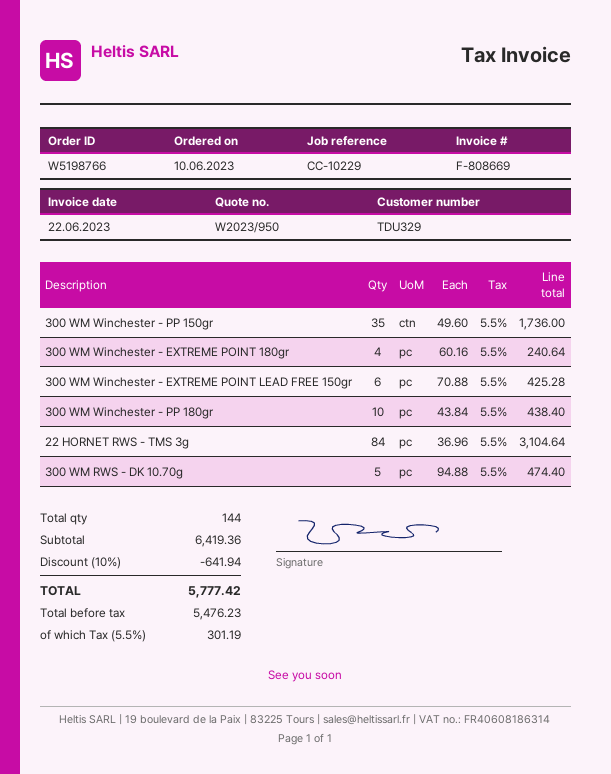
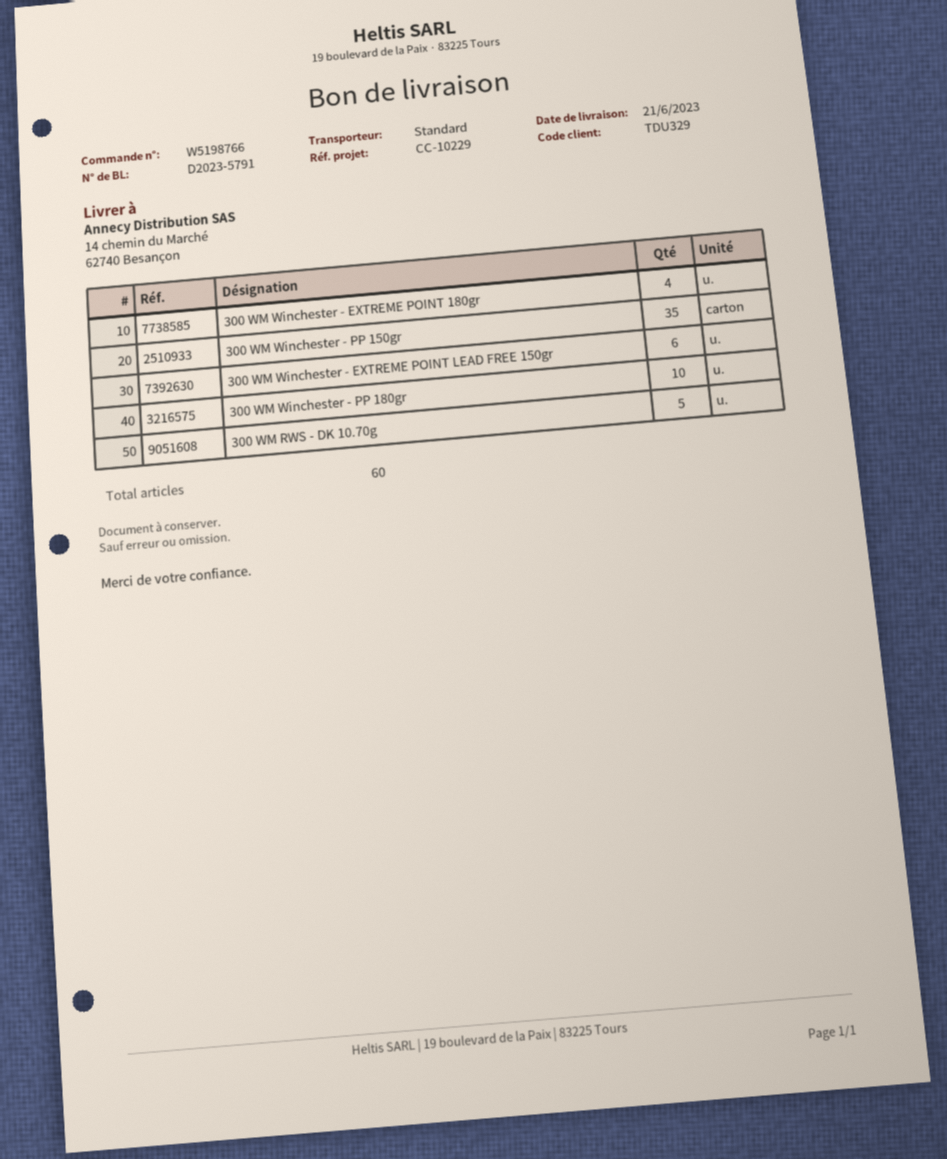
22 HORNET RWS - TMS 3g: 84 -> none
total quantity: 144 -> 60

